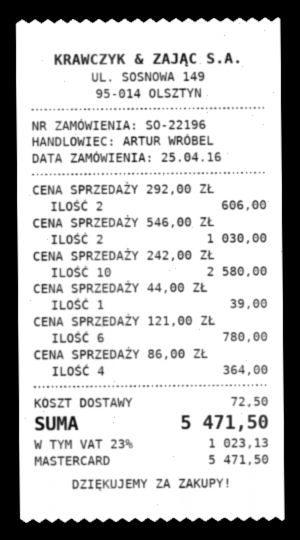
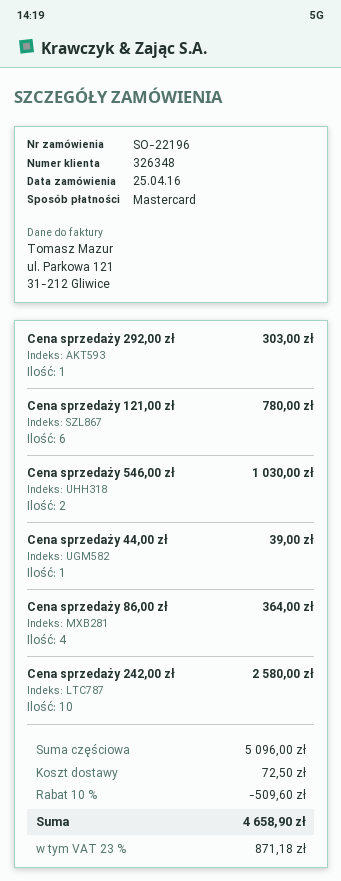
CENA SPRZEDAŻY 292,00 ZŁ: 2 for 606.00 -> 1 for 303.00
discount: none -> 10% = 509.60
tax: 23% = 1023.13 -> 23% = 871.18
total: 5471.50 -> 4658.90

